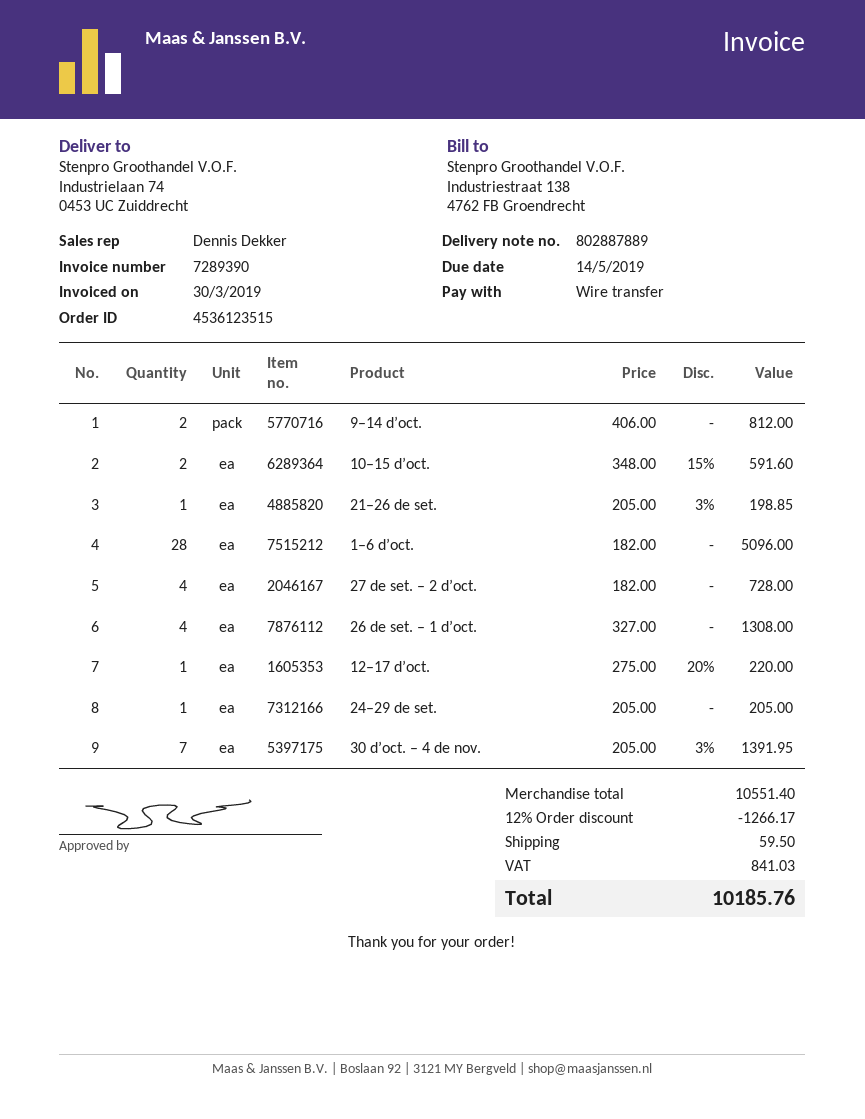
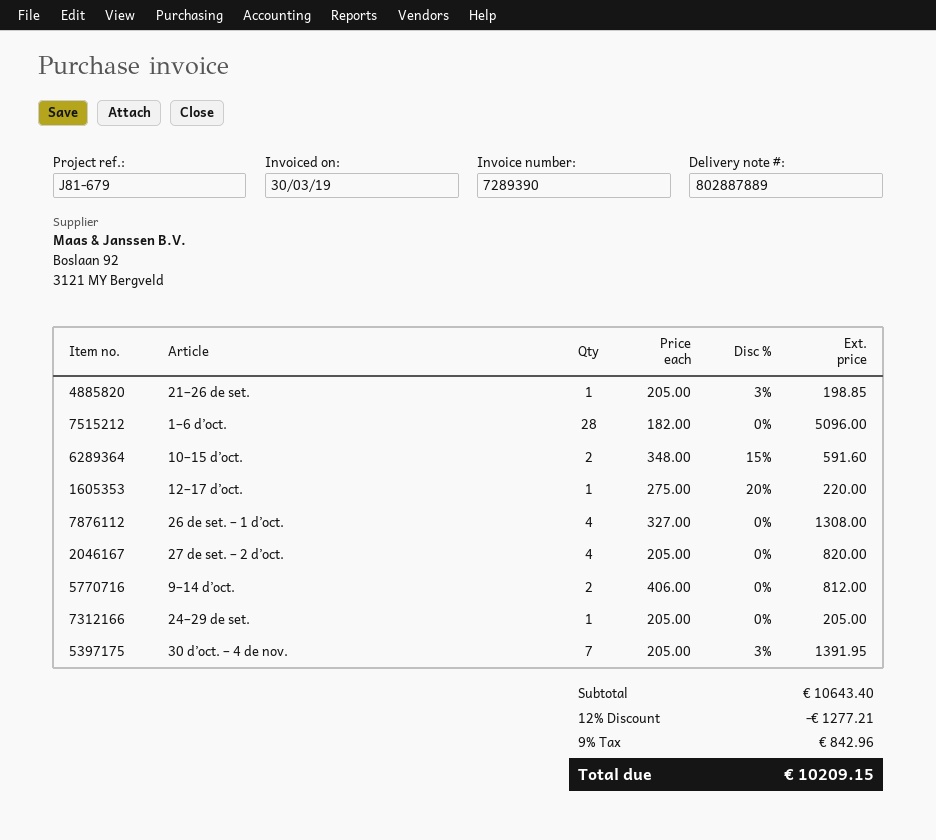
27 de set. – 2 d’oct.: 4 x 182.00 = 728.00 -> 4 x 205.00 = 820.00
subtotal: 10551.40 -> 10643.40
discount: 12% = 1266.17 -> 12% = 1277.21
shipping: 59.50 -> none
tax: 841.03 -> 842.96
total: 10185.76 -> 10209.15

